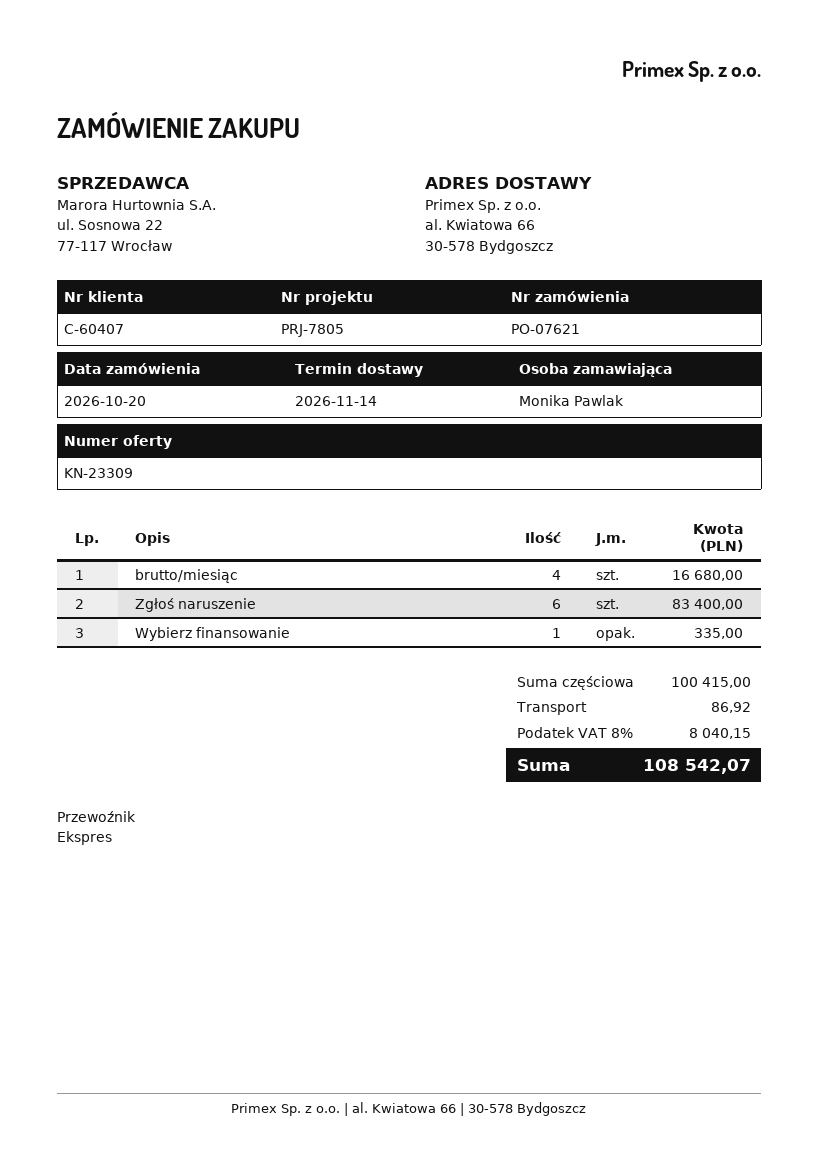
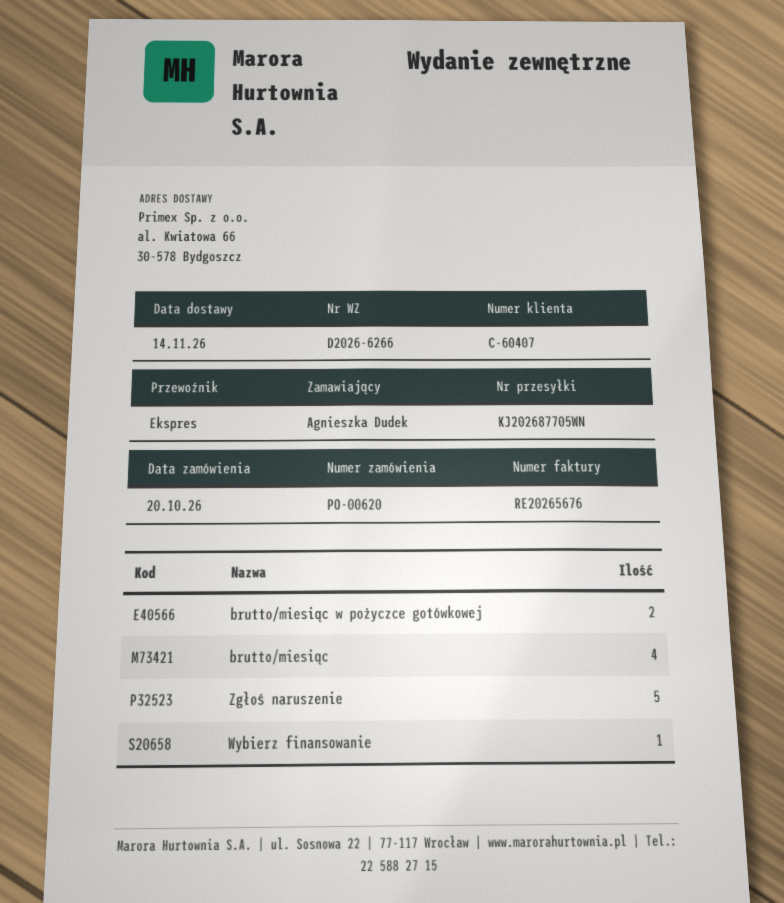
order number: PO-07621 -> PO-00620
ordered by: Monika Pawlak -> Agnieszka Dudek
Zgłoś naruszenie: 6 -> 5
brutto/miesiąc w pożyczce gotówkowej: none -> 2

